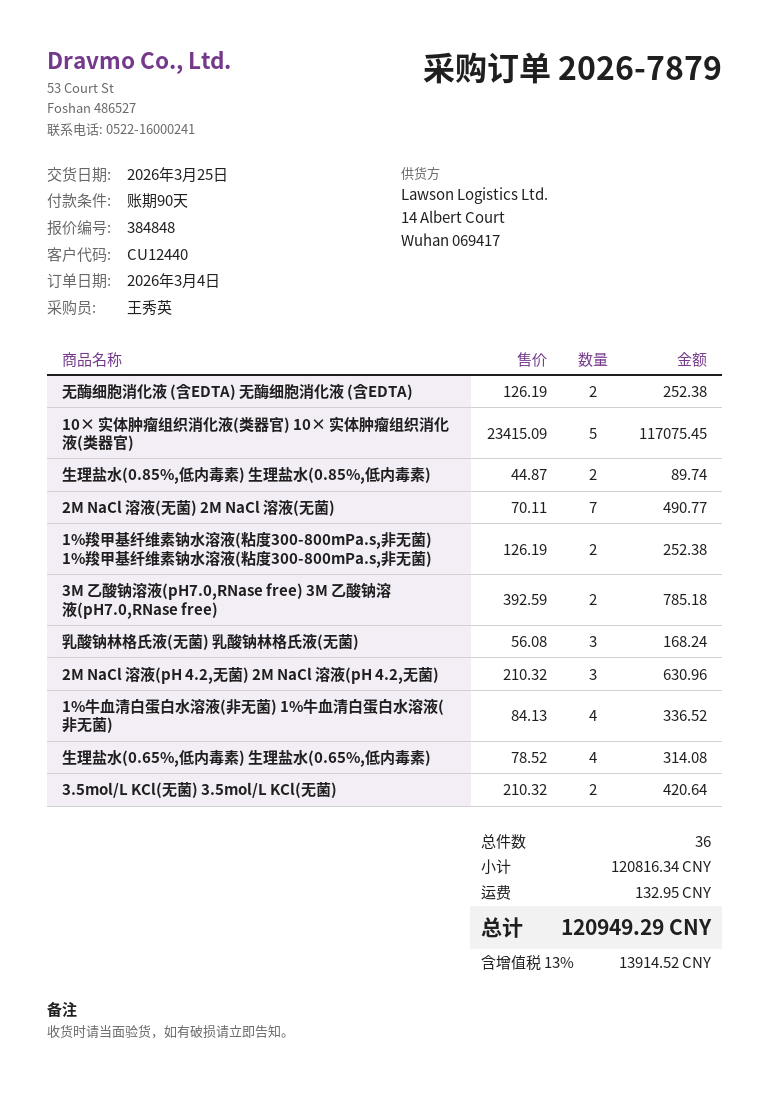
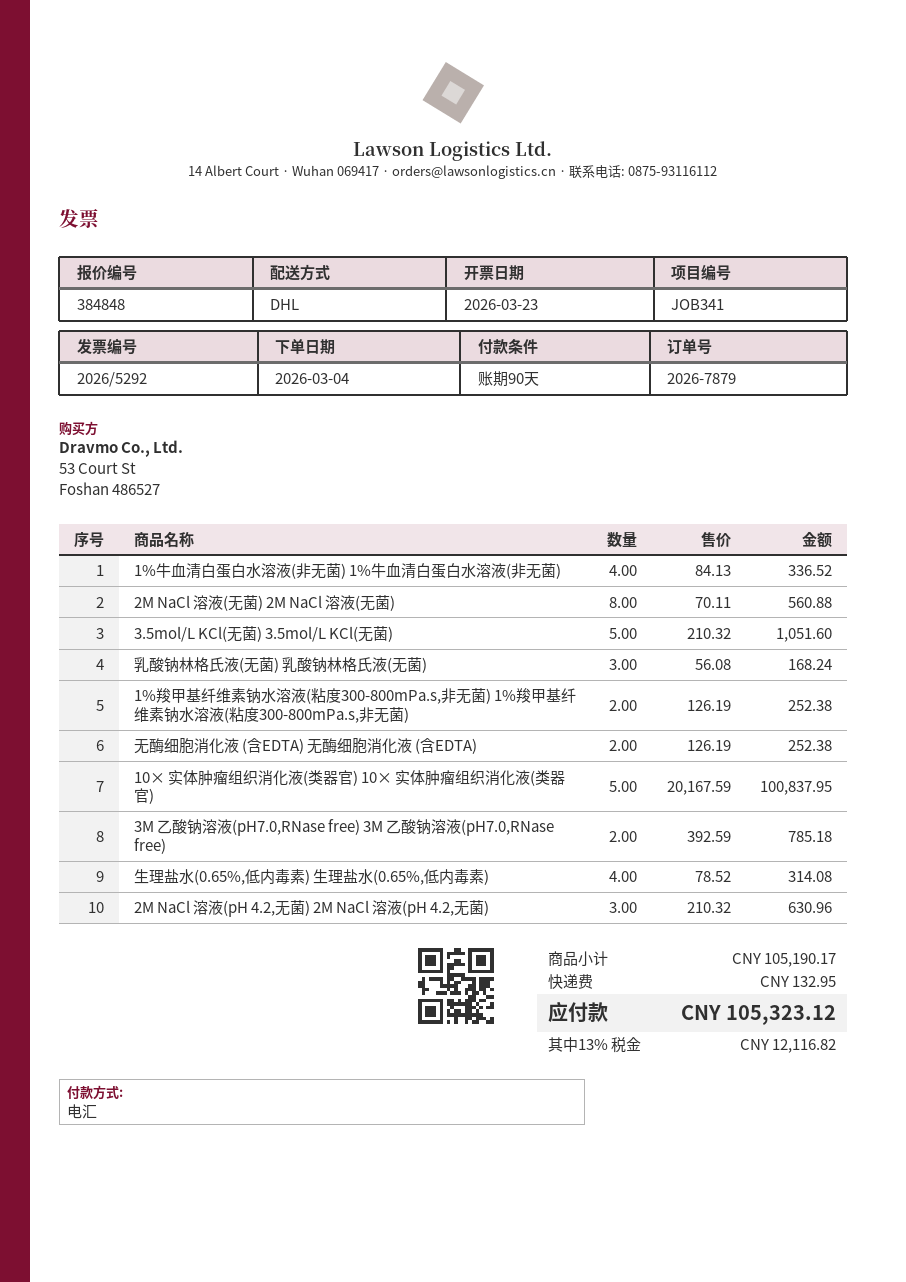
10× 实体肿瘤组织消化液(类器官) 10× 实体肿瘤组织消化液(类器官): 5 x 23415.09 = 117075.45 -> 5 x 20167.59 = 100837.95
生理盐水(0.85%,低内毒素) 生理盐水(0.85%,低内毒素): 2 x 44.87 = 89.74 -> none
2M NaCl 溶液(无菌) 2M NaCl 溶液(无菌): 7 x 70.11 = 490.77 -> 8 x 70.11 = 560.88
3.5mol/L KCl(无菌) 3.5mol/L KCl(无菌): 2 x 210.32 = 420.64 -> 5 x 210.32 = 1051.60
subtotal: 120816.34 -> 105190.17
tax: 13% = 13914.52 -> 13% = 12116.82
total: 120949.29 -> 105323.12

